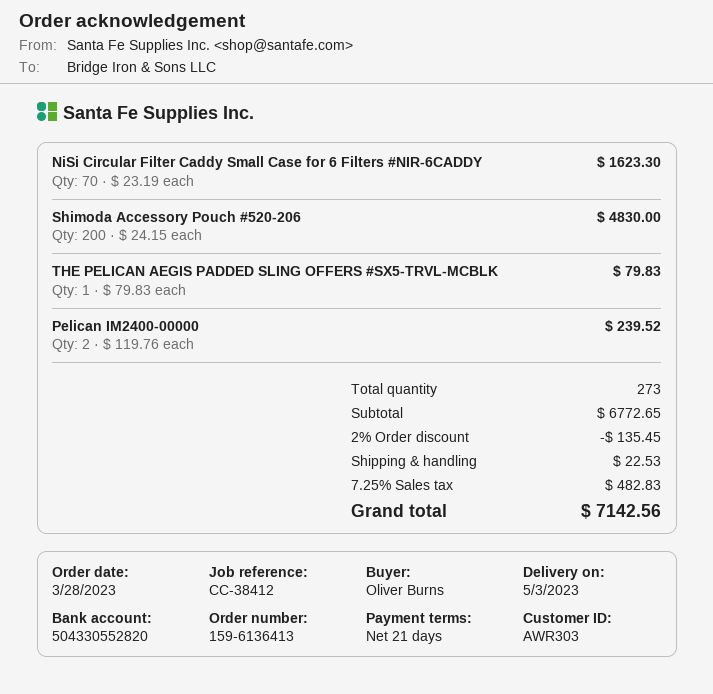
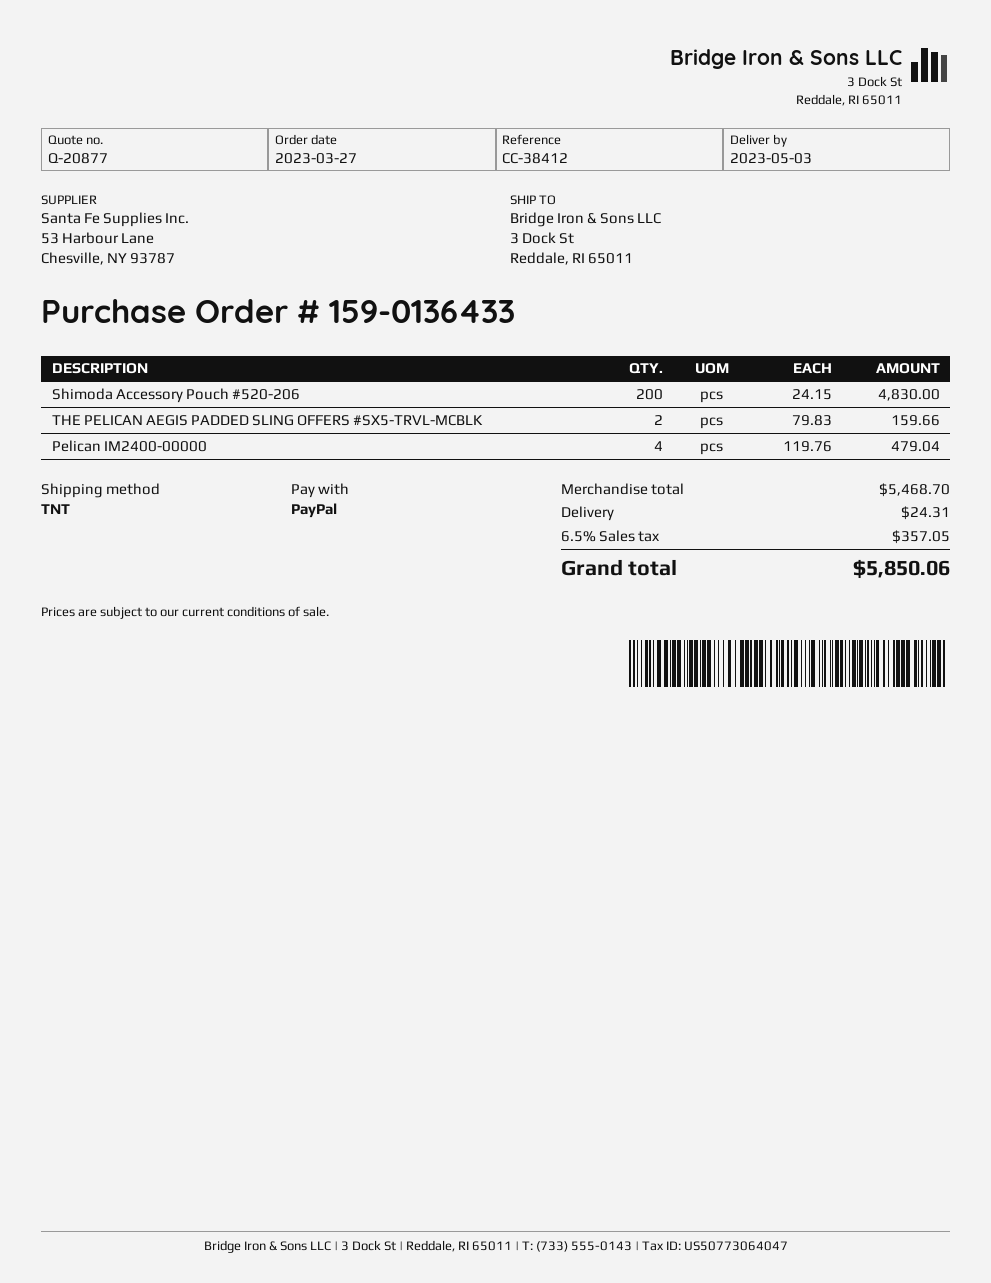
order number: 159-6136413 -> 159-0136433
order date: 2023-03-28 -> 2023-03-27
NiSi Circular Filter Caddy Small Case for 6 Filters #NIR-6CADDY: 70 x 23.19 = 1623.30 -> none
THE PELICAN AEGIS PADDED SLING OFFERS #SX5-TRVL-MCBLK: 1 x 79.83 = 79.83 -> 2 x 79.83 = 159.66
Pelican IM2400-00000: 2 x 119.76 = 239.52 -> 4 x 119.76 = 479.04
subtotal: 6772.65 -> 5468.70
discount: 2% = 135.45 -> none
shipping: 22.53 -> 24.31
tax: 7.25% = 482.83 -> 6.5% = 357.05
total: 7142.56 -> 5850.06

